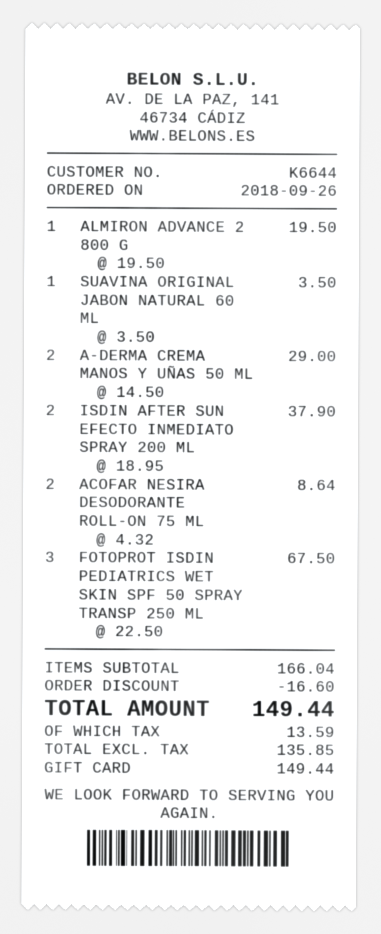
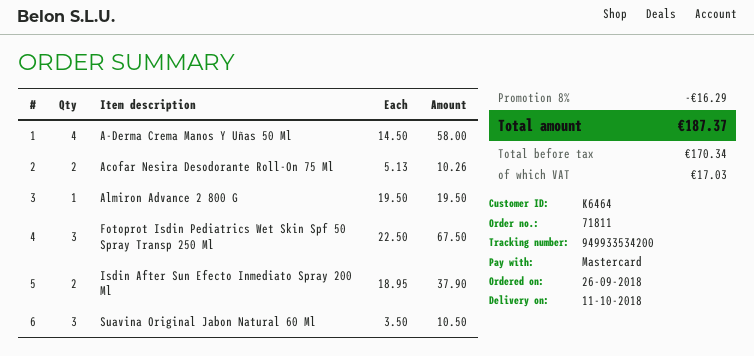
customer number: K6644 -> K6464
payment method: gift card -> Mastercard
SUAVINA ORIGINAL JABON NATURAL 60 ML: 1 x 3.50 = 3.50 -> 3 x 3.50 = 10.50
A-DERMA CREMA MANOS Y UÑAS 50 ML: 2 x 14.50 = 29.00 -> 4 x 14.50 = 58.00
ACOFAR NESIRA DESODORANTE ROLL-ON 75 ML: 2 x 4.32 = 8.64 -> 2 x 5.13 = 10.26
discount: 16.60 -> 16.29
net: 135.85 -> 170.34
tax: 13.59 -> 17.03
total: 149.44 -> 187.37

